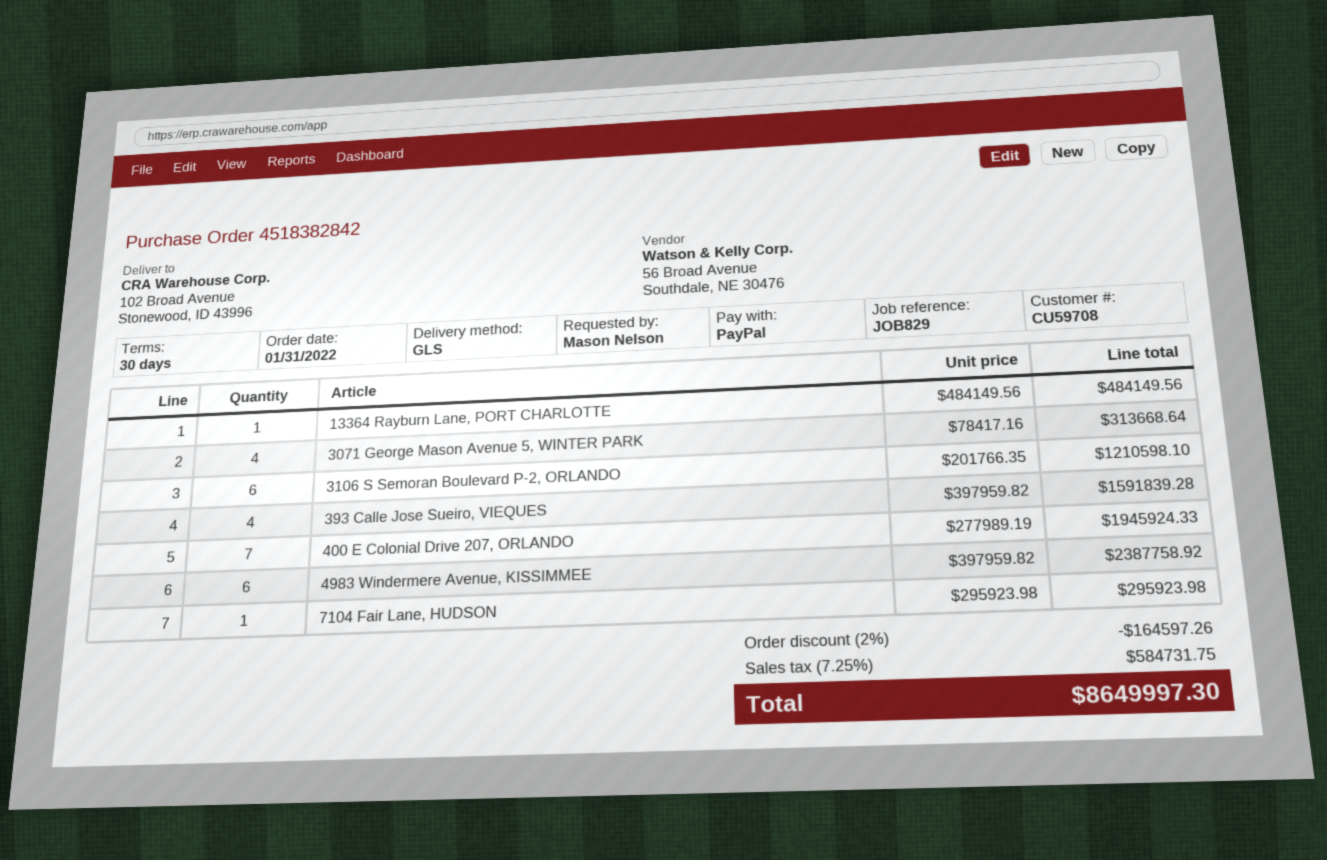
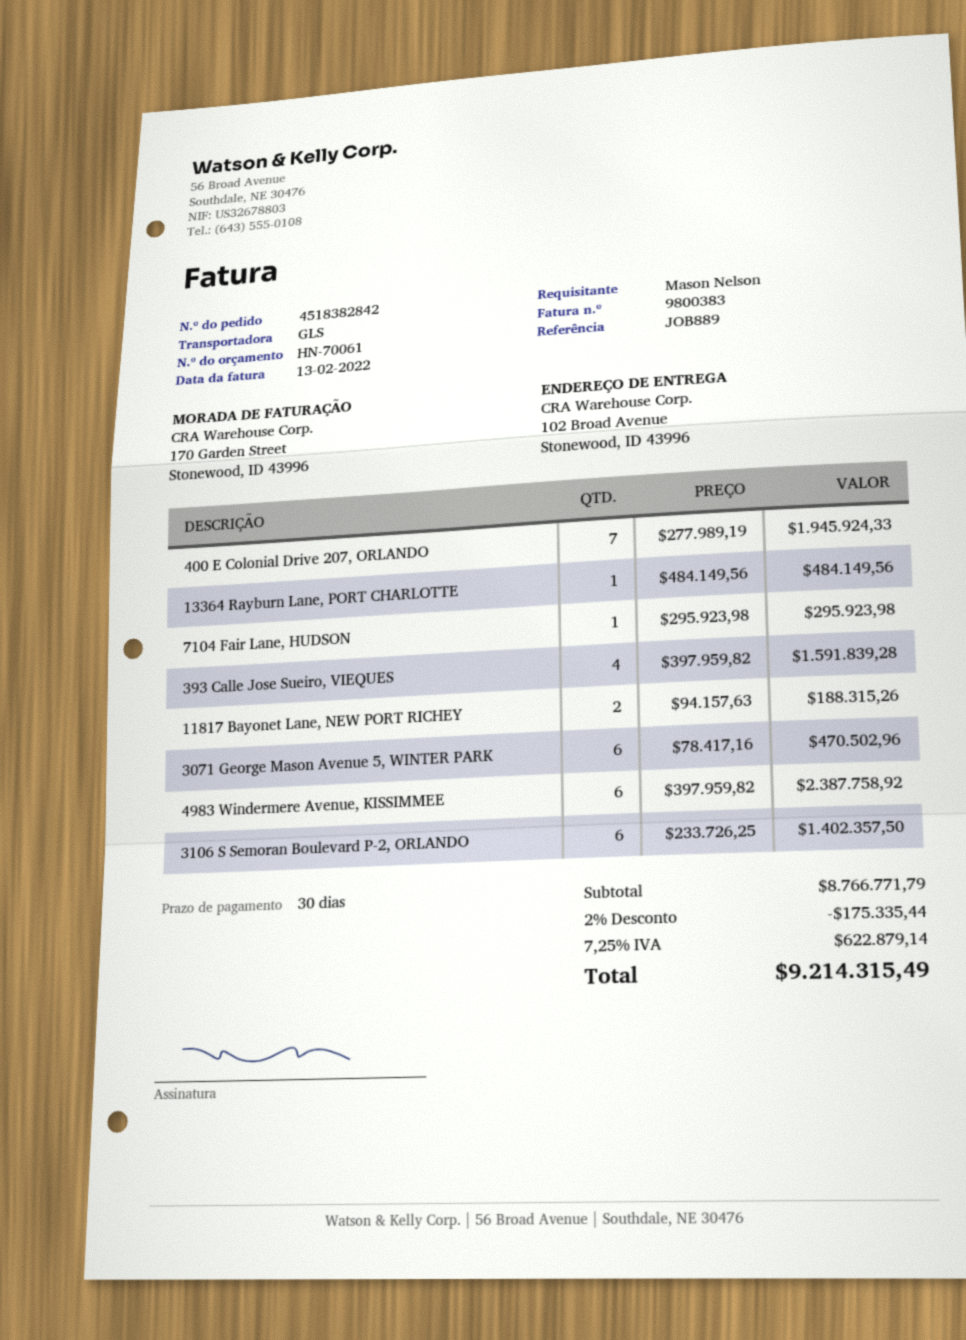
reference: JOB829 -> JOB889
3071 George Mason Avenue 5, WINTER PARK: 4 x 78417.16 = 313668.64 -> 6 x 78417.16 = 470502.96
3106 S Semoran Boulevard P-2, ORLANDO: 6 x 201766.35 = 1210598.10 -> 6 x 233726.25 = 1402357.50
11817 Bayonet Lane, NEW PORT RICHEY: none -> 2 x 94157.63 = 188315.26
discount: 2% = 164597.26 -> 2% = 175335.44
tax: 7.25% = 584731.75 -> 7.25% = 622879.14
total: 8649997.30 -> 9214315.49

